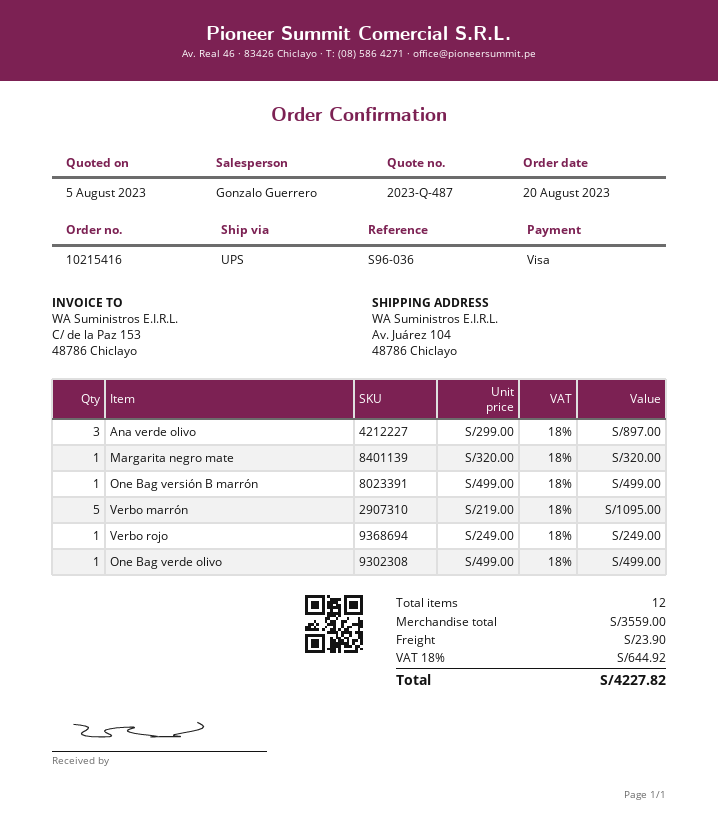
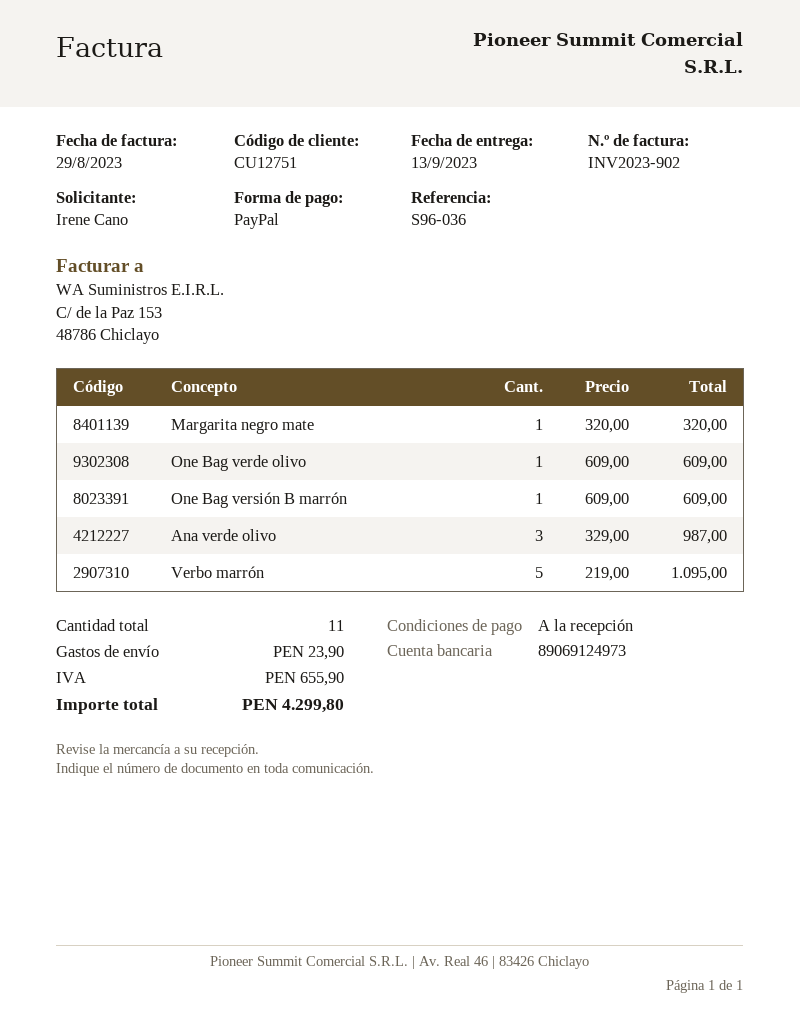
payment method: Visa -> PayPal
Ana verde olivo: 3 x 299.00 = 897.00 -> 3 x 329.00 = 987.00
One Bag versión B marrón: 1 x 499.00 = 499.00 -> 1 x 609.00 = 609.00
Verbo rojo: 1 x 249.00 = 249.00 -> none
One Bag verde olivo: 1 x 499.00 = 499.00 -> 1 x 609.00 = 609.00
total quantity: 12 -> 11
tax: 644.92 -> 655.90
total: 4227.82 -> 4299.80

